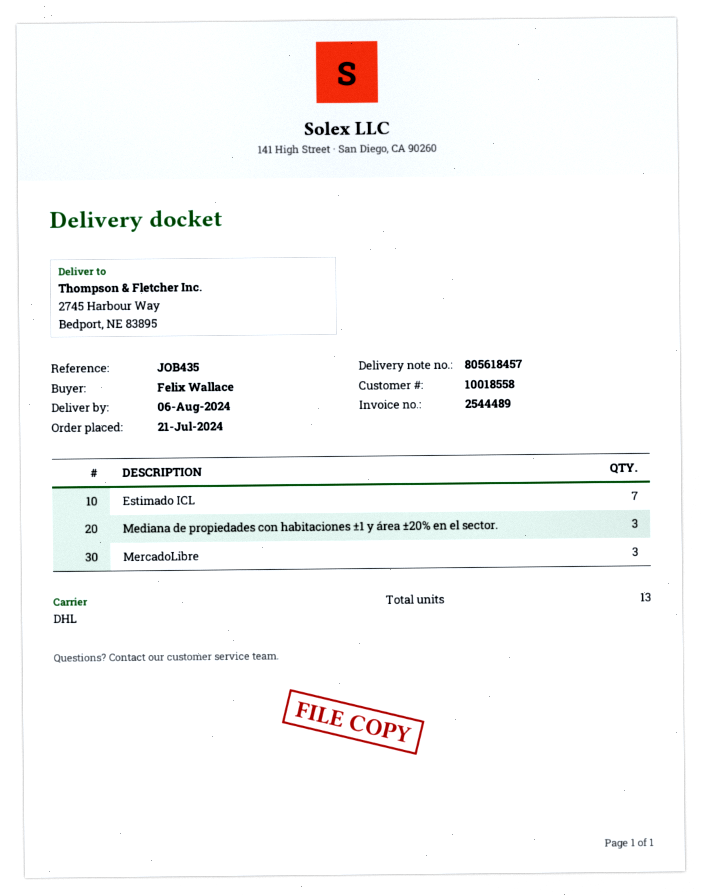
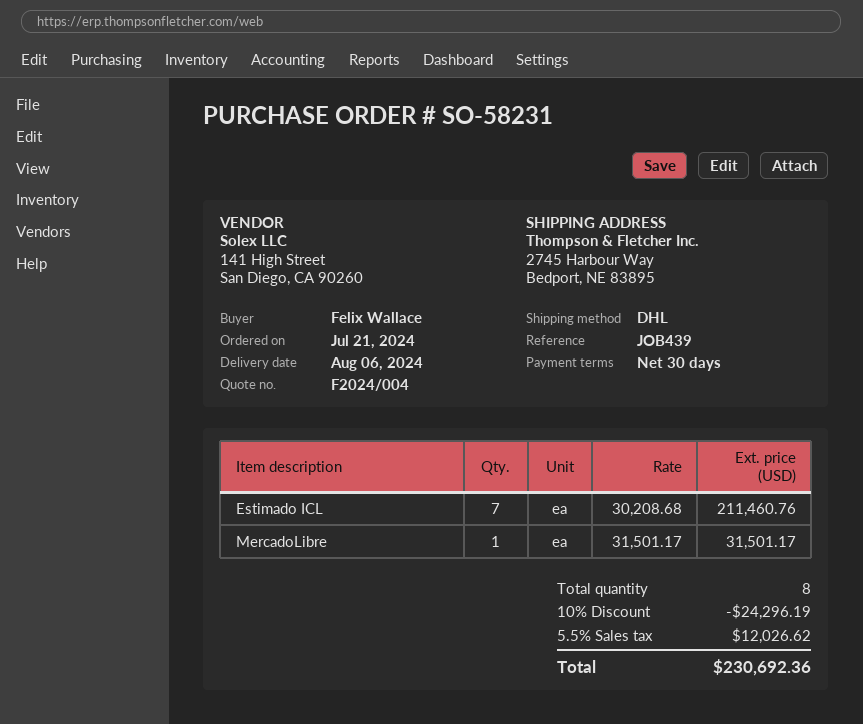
reference: JOB435 -> JOB439
Mediana de propiedades con habitaciones ±1 y área ±20% en el sector.: 3 -> none
MercadoLibre: 3 -> 1
total quantity: 13 -> 8

